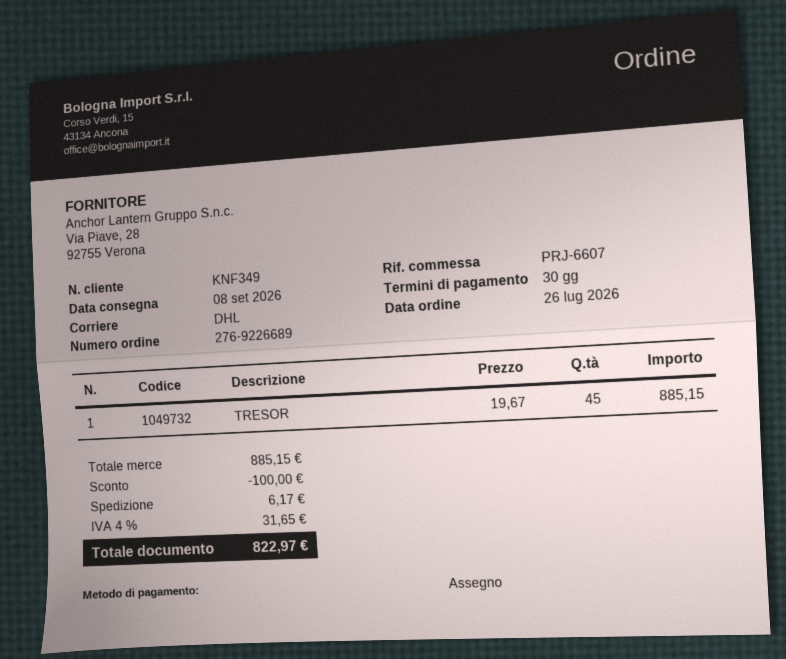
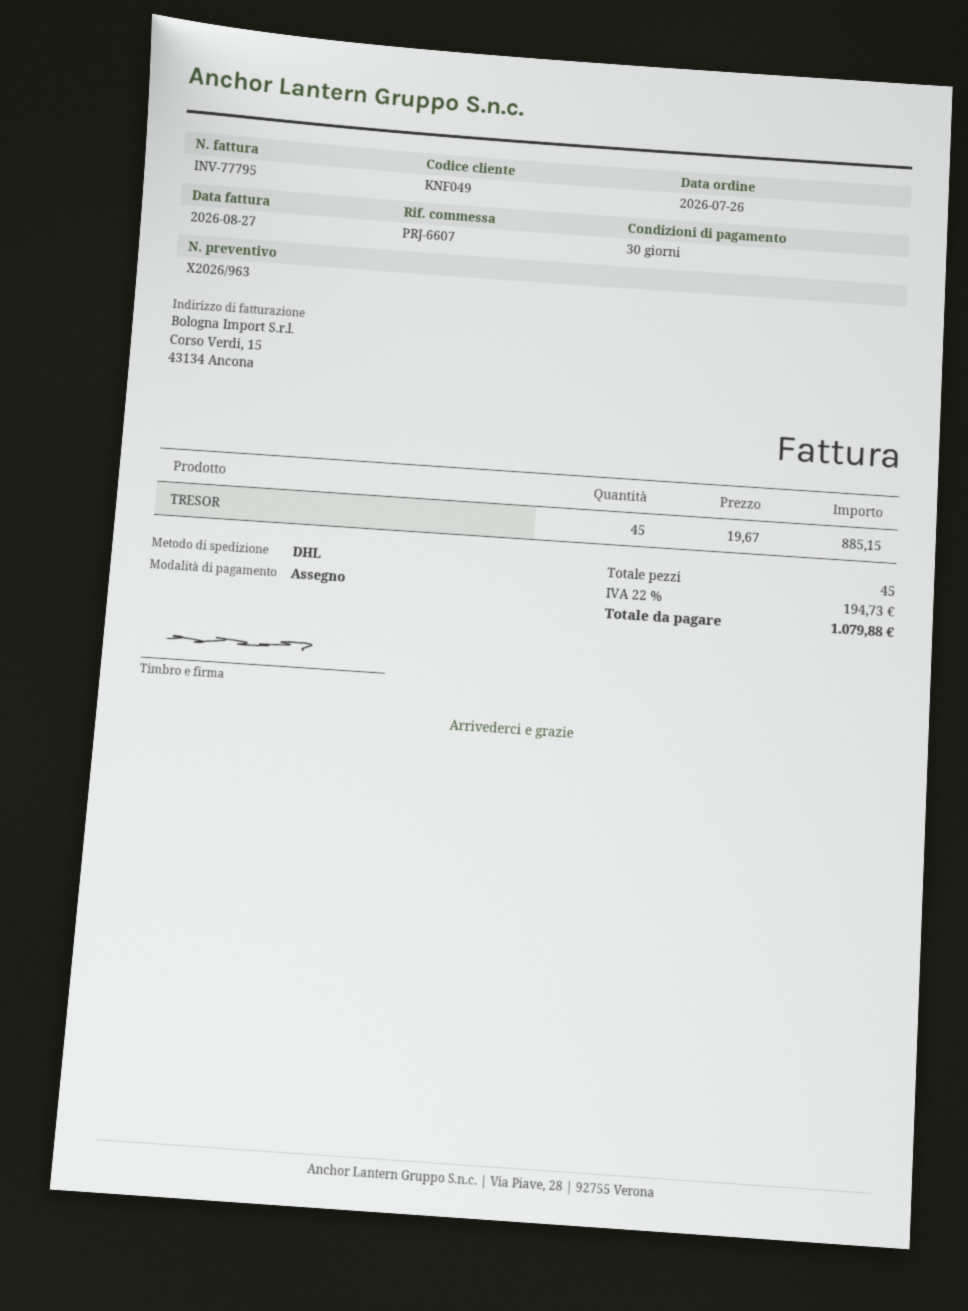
customer number: KNF349 -> KNF049
discount: 100.00 -> none
shipping: 6.17 -> none
tax: 4% = 31.65 -> 22% = 194.73
total: 822.97 -> 1079.88

